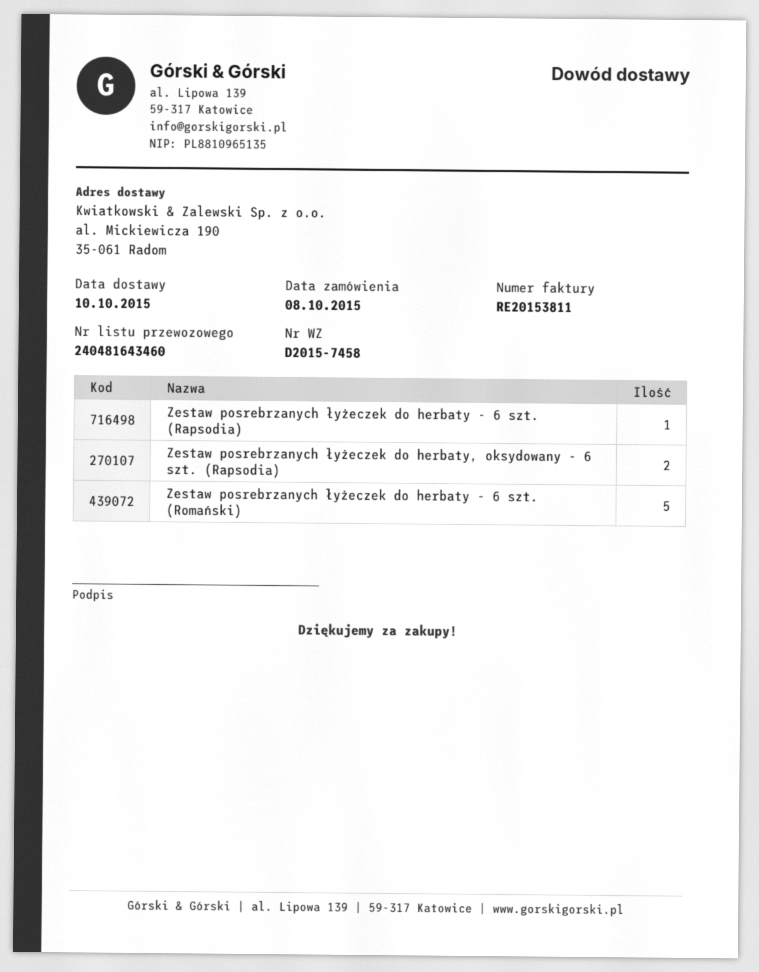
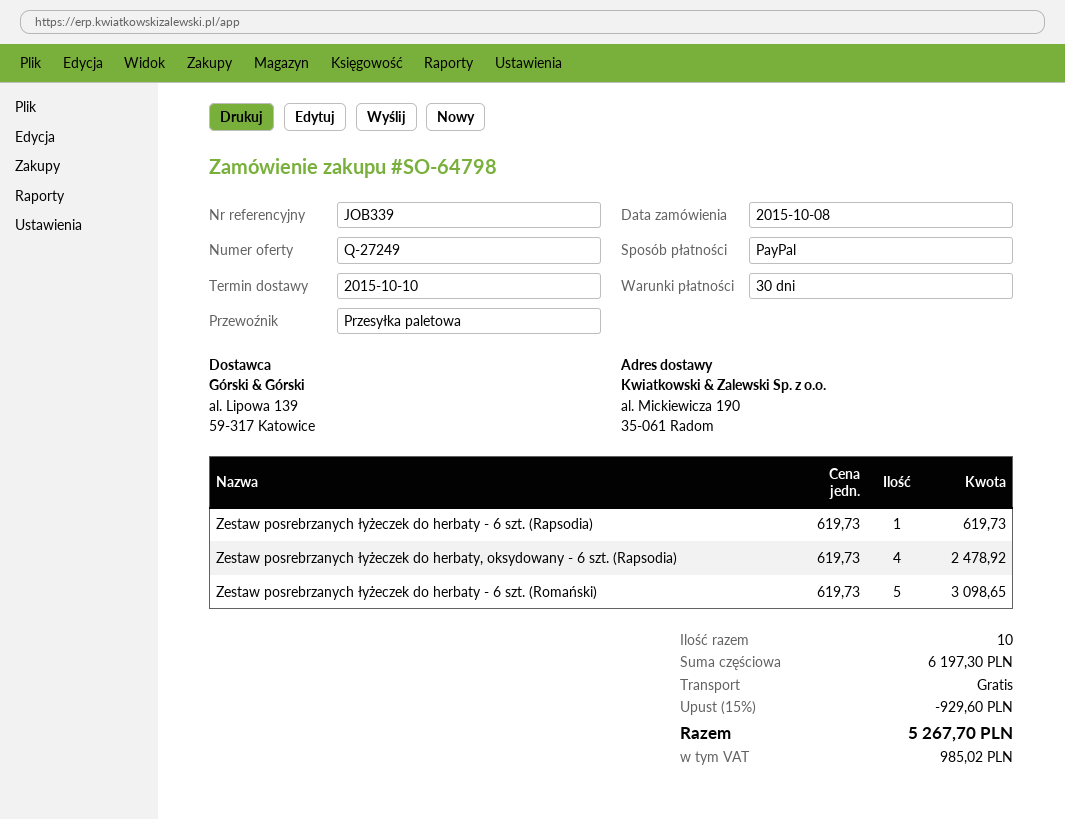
Zestaw posrebrzanych łyżeczek do herbaty, oksydowany - 6 szt. (Rapsodia): 2 -> 4

